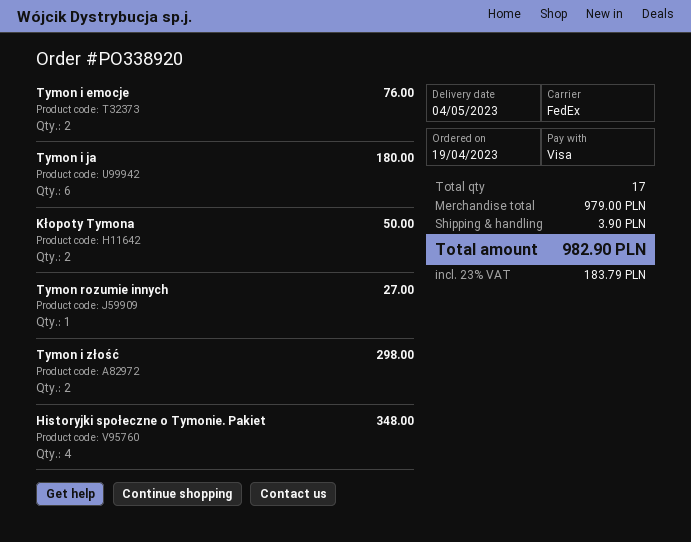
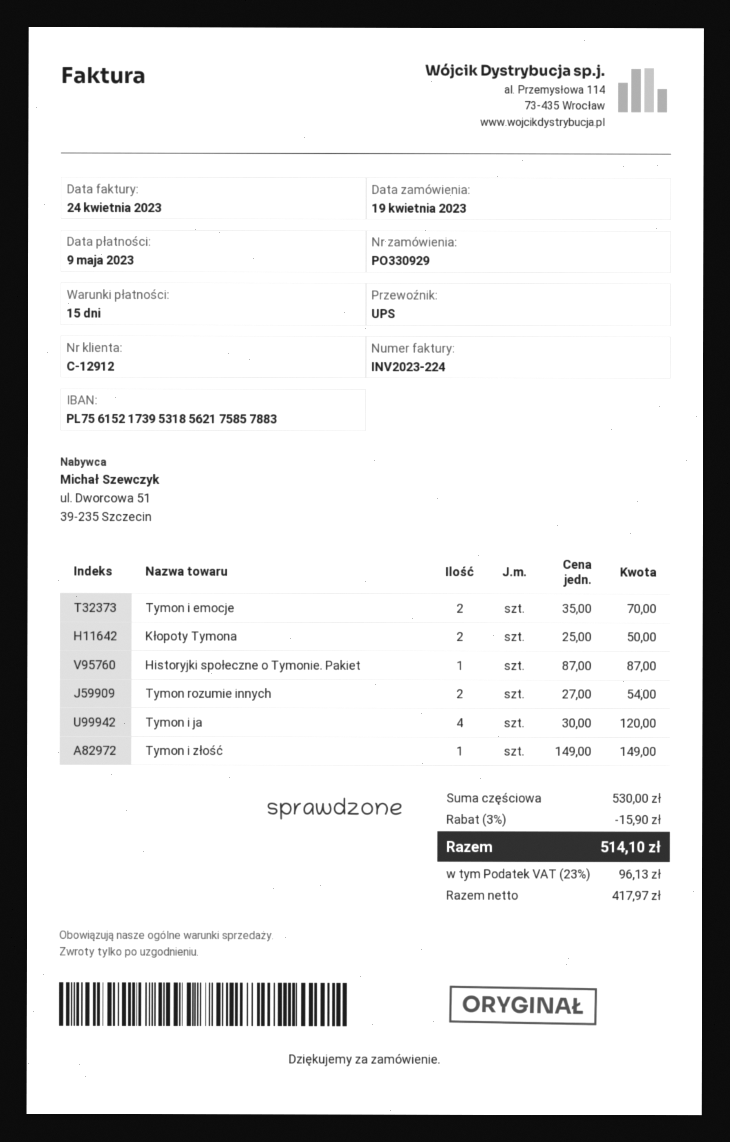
order number: PO338920 -> PO330929
shipping method: FedEx -> UPS
Tymon i emocje: 2 for 76.00 -> 2 for 70.00
Tymon i ja: 6 for 180.00 -> 4 for 120.00
Tymon rozumie innych: 1 for 27.00 -> 2 for 54.00
Tymon i złość: 2 for 298.00 -> 1 for 149.00
Historyjki społeczne o Tymonie. Pakiet: 4 for 348.00 -> 1 for 87.00
subtotal: 979.00 -> 530.00
discount: none -> 3% = 15.90
shipping: 3.90 -> none
tax: 23% = 183.79 -> 23% = 96.13
total: 982.90 -> 514.10

